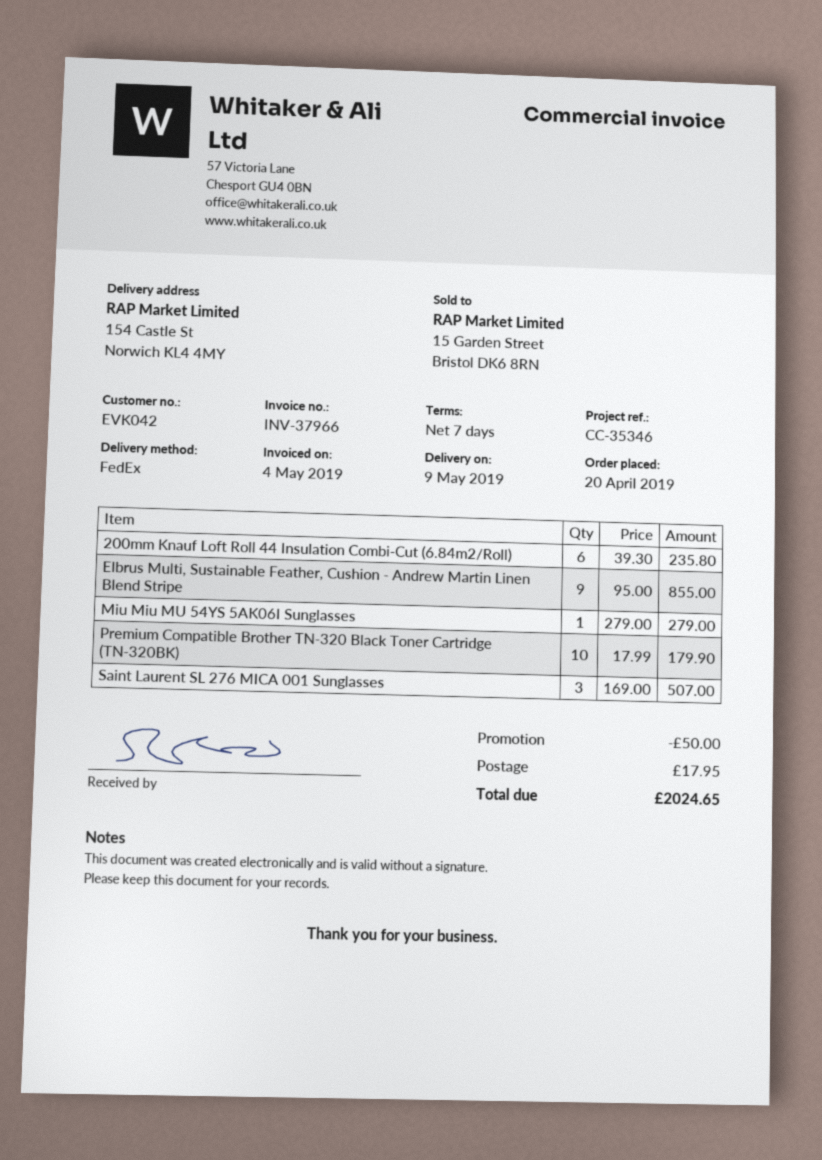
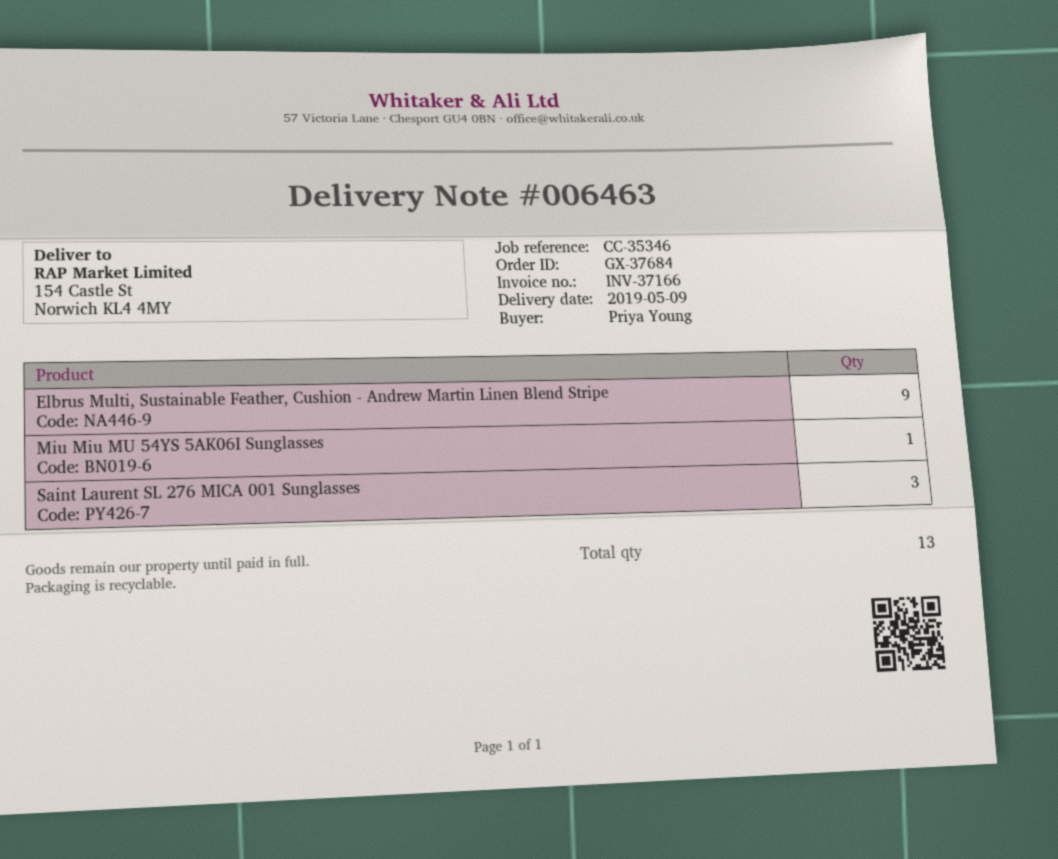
invoice number: INV-37966 -> INV-37166
200mm Knauf Loft Roll 44 Insulation Combi-Cut (6.84m2/Roll): 6 -> none
Premium Compatible Brother TN-320 Black Toner Cartridge (TN-320BK): 10 -> none

